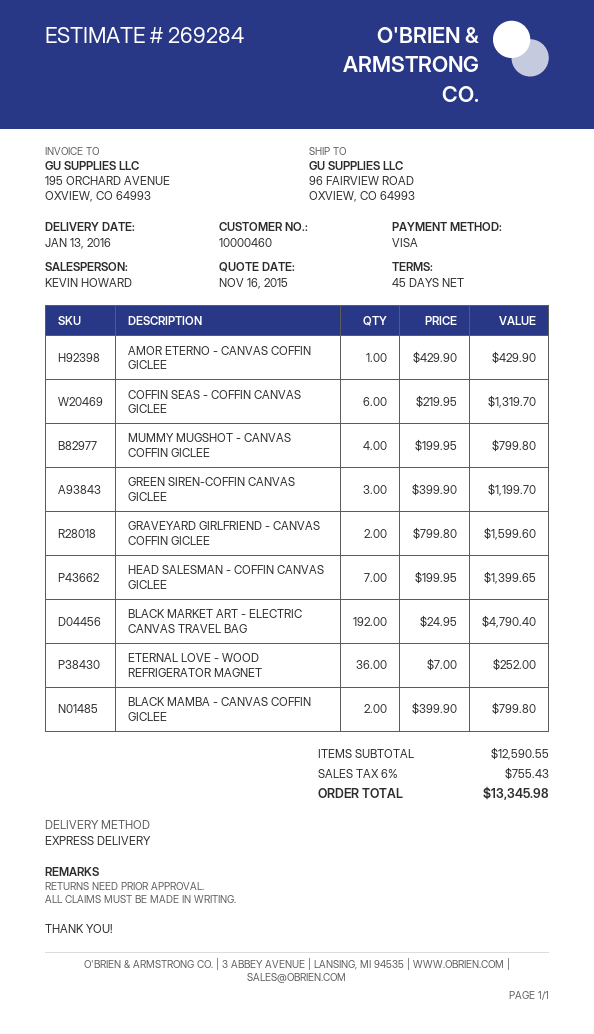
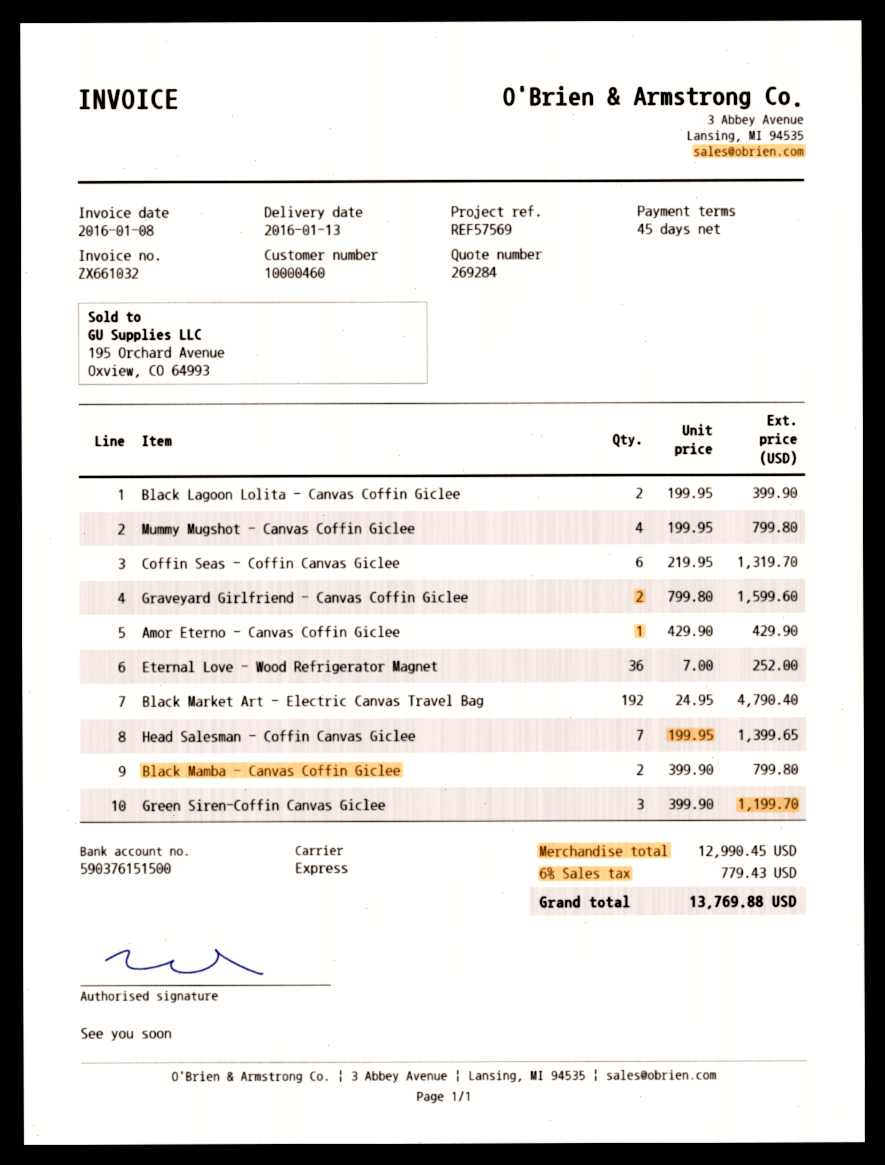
Black Lagoon Lolita - Canvas Coffin Giclee: none -> 2 x 199.95 = 399.90
subtotal: 12590.55 -> 12990.45
tax: 6% = 755.43 -> 6% = 779.43
total: 13345.98 -> 13769.88

